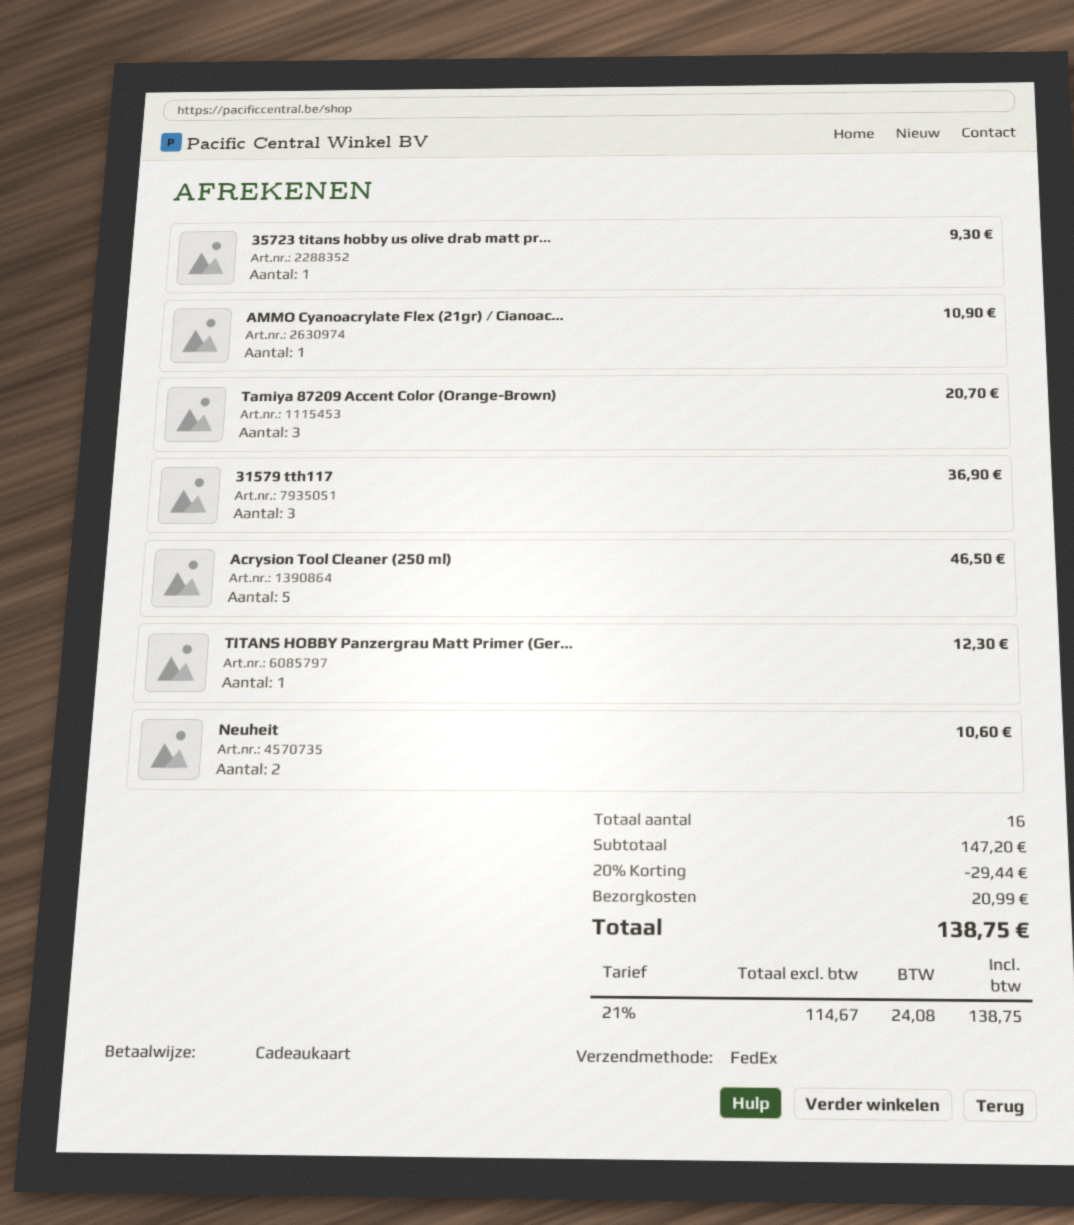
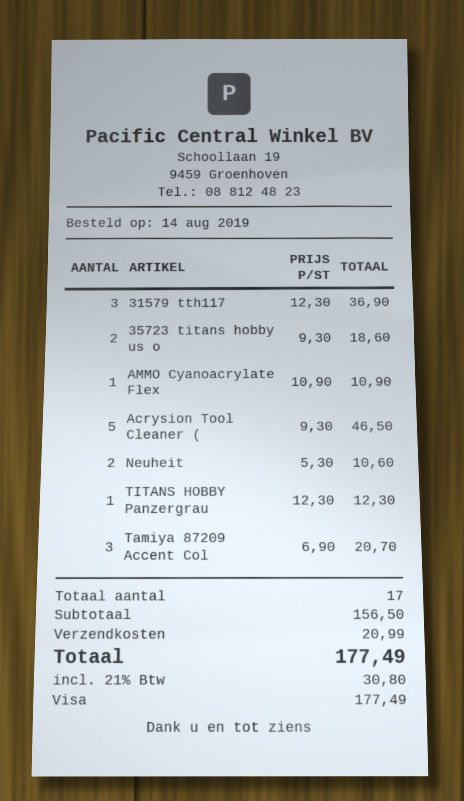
payment method: gift card -> Visa
35723 titans hobby us olive drab matt pr...: 1 for 9.30 -> 2 for 18.60
total quantity: 16 -> 17
subtotal: 147.20 -> 156.50
discount: 20% = 29.44 -> none
tax: 21% = 24.08 -> 21% = 30.80
total: 138.75 -> 177.49

